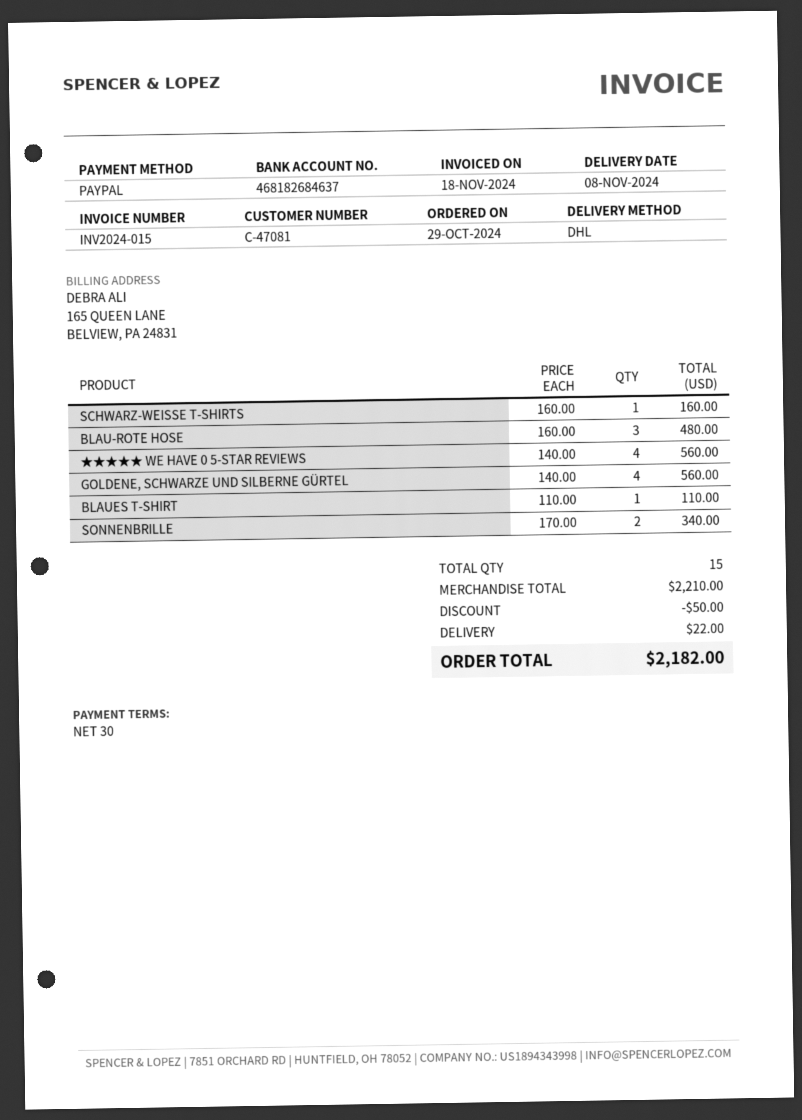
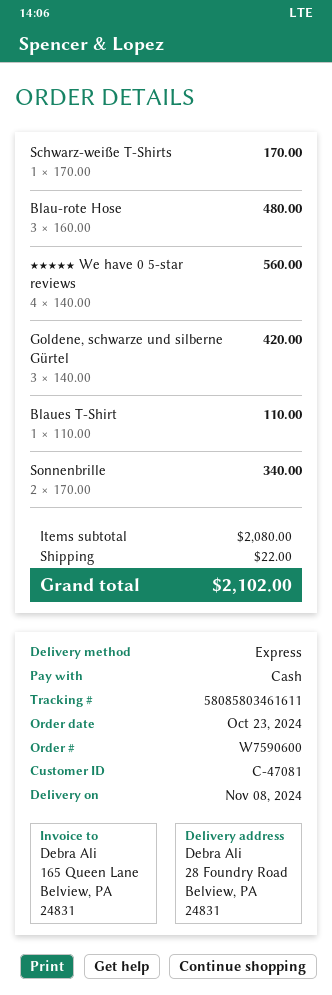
order date: 2024-10-29 -> 2024-10-23
payment method: PayPal -> cash
shipping method: DHL -> express
SCHWARZ-WEISSE T-SHIRTS: 1 x 160.00 = 160.00 -> 1 x 170.00 = 170.00
GOLDENE, SCHWARZE UND SILBERNE GÜRTEL: 4 x 140.00 = 560.00 -> 3 x 140.00 = 420.00
subtotal: 2210.00 -> 2080.00
discount: 50.00 -> none
total: 2182.00 -> 2102.00

